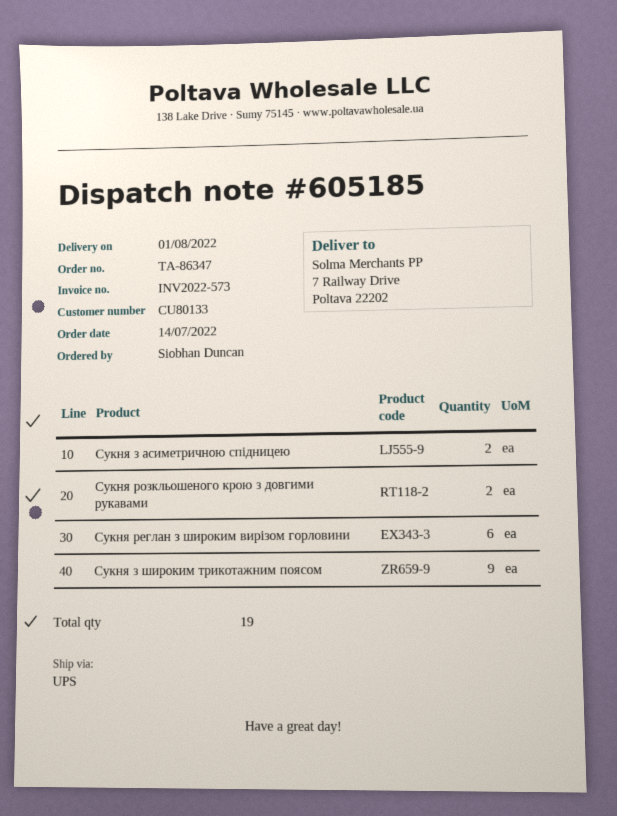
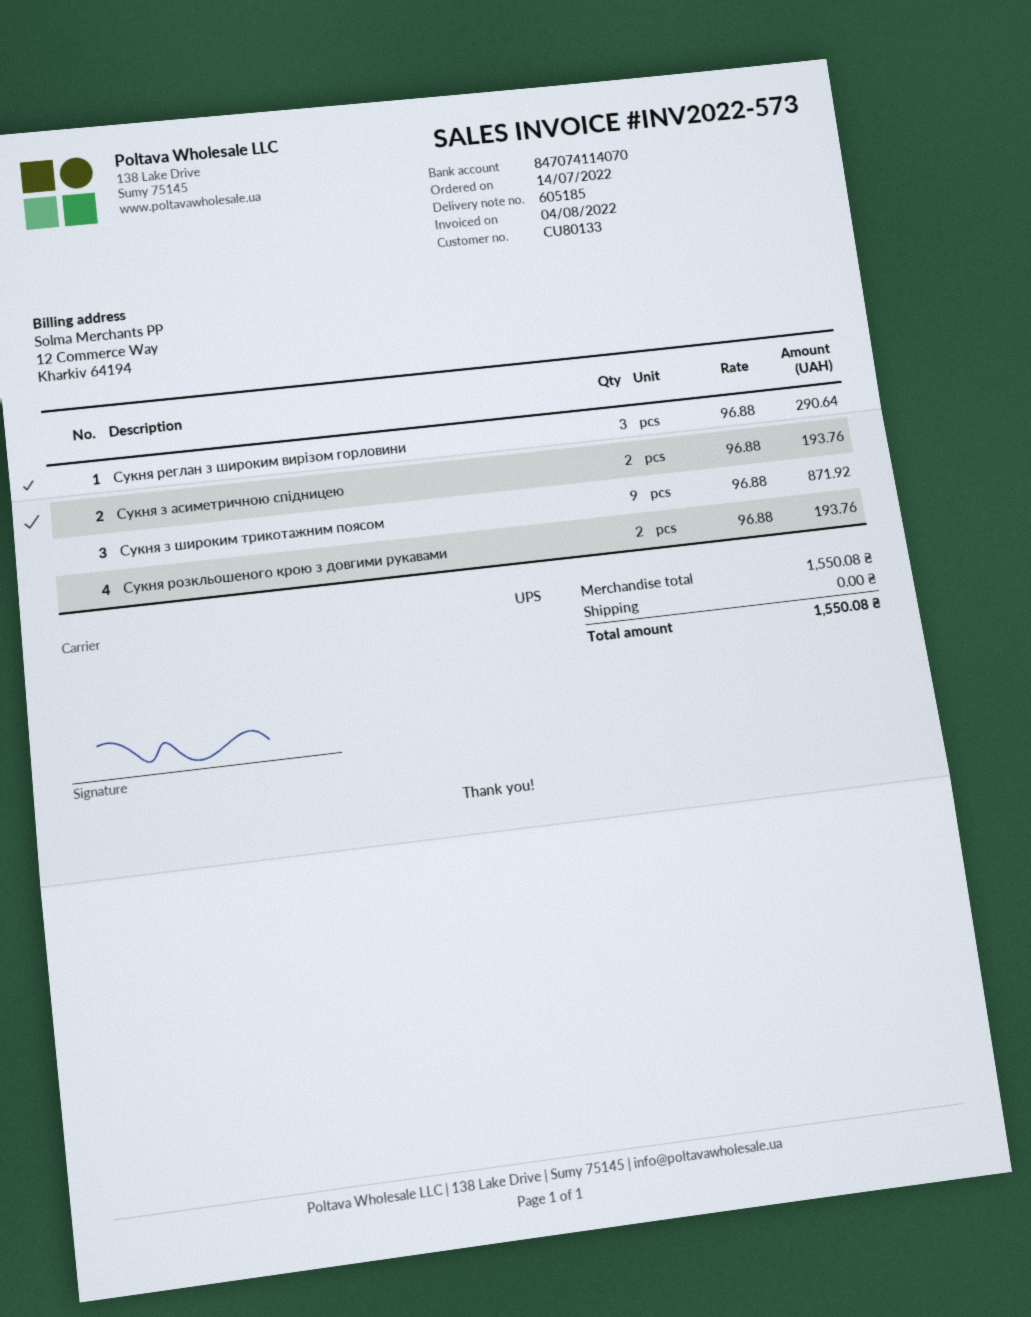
Сукня реглан з широким вирізом горловини: 6 -> 3

